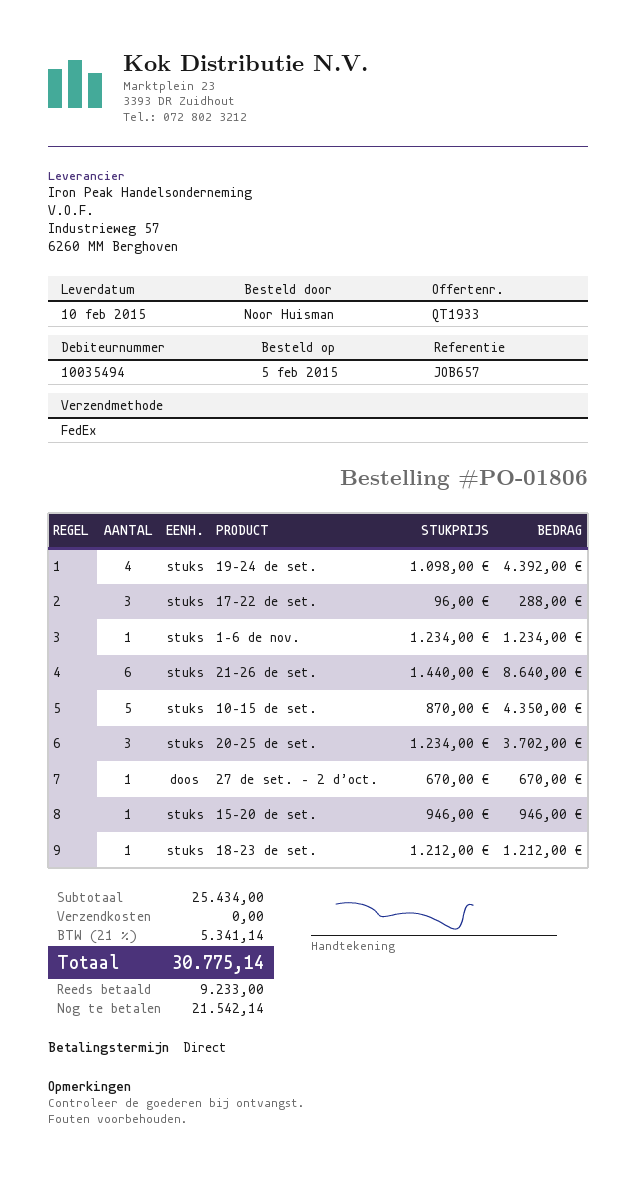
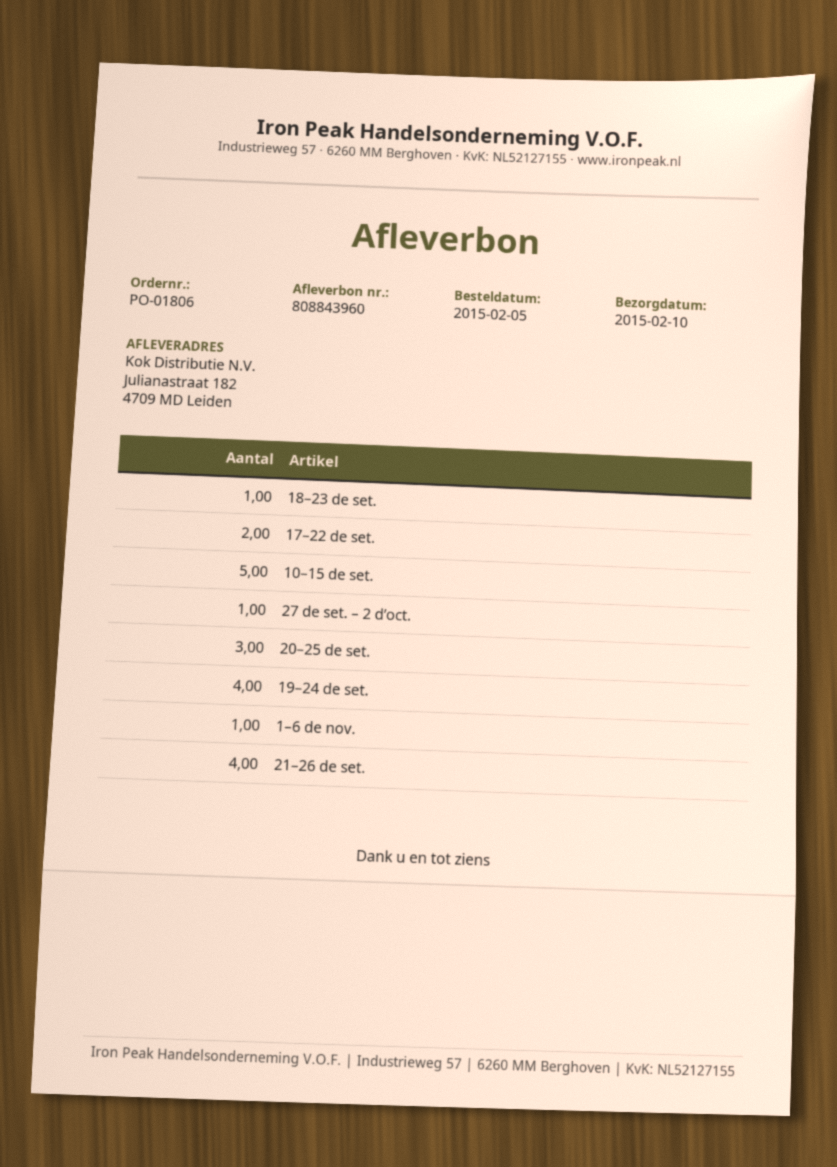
17–22 de set.: 3 -> 2
21–26 de set.: 6 -> 4
15–20 de set.: 1 -> none

